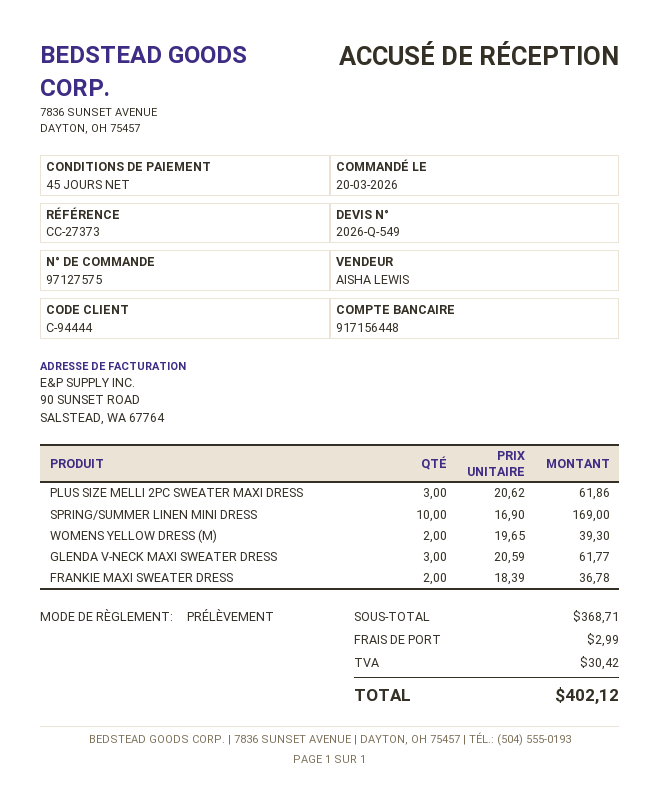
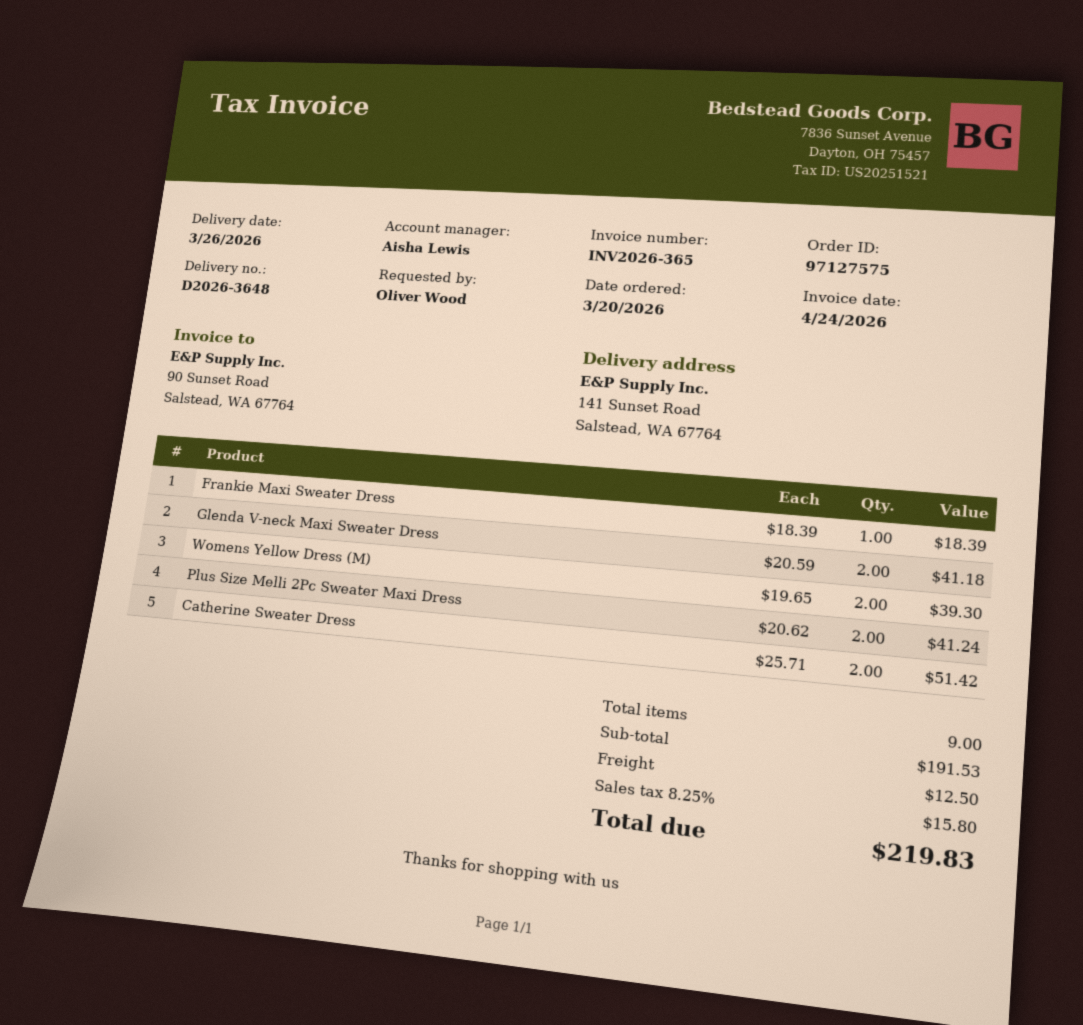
PLUS SIZE MELLI 2PC SWEATER MAXI DRESS: 3 x 20.62 = 61.86 -> 2 x 20.62 = 41.24
SPRING/SUMMER LINEN MINI DRESS: 10 x 16.90 = 169.00 -> none
GLENDA V-NECK MAXI SWEATER DRESS: 3 x 20.59 = 61.77 -> 2 x 20.59 = 41.18
FRANKIE MAXI SWEATER DRESS: 2 x 18.39 = 36.78 -> 1 x 18.39 = 18.39
Catherine Sweater Dress: none -> 2 x 25.71 = 51.42
subtotal: 368.71 -> 191.53
shipping: 2.99 -> 12.50
tax: 30.42 -> 15.80
total: 402.12 -> 219.83

